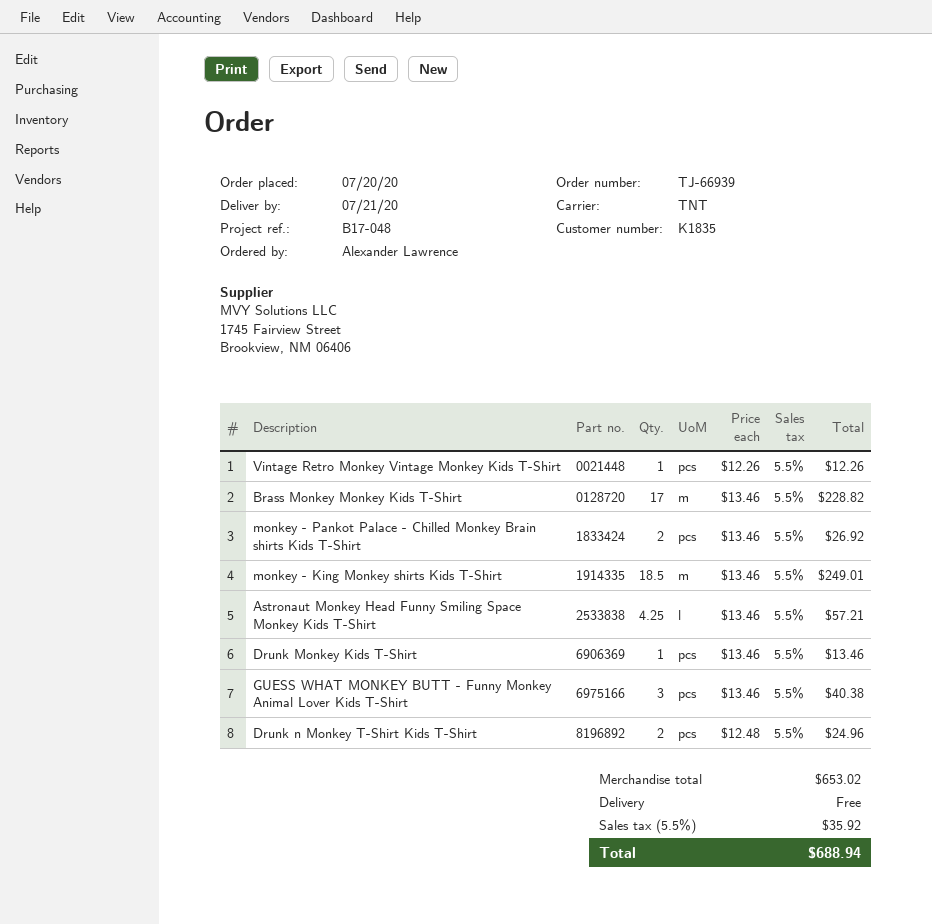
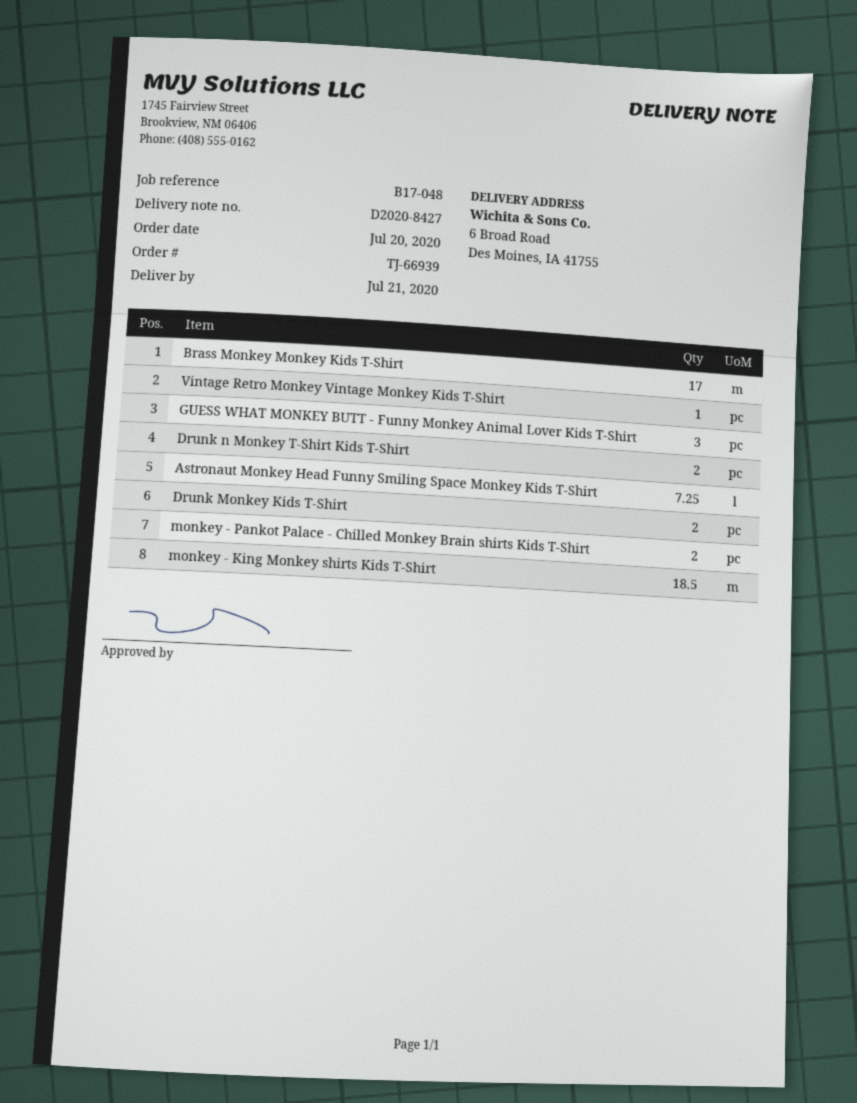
Astronaut Monkey Head Funny Smiling Space Monkey Kids T-Shirt: 4.25 -> 7.25
Drunk Monkey Kids T-Shirt: 1 -> 2

